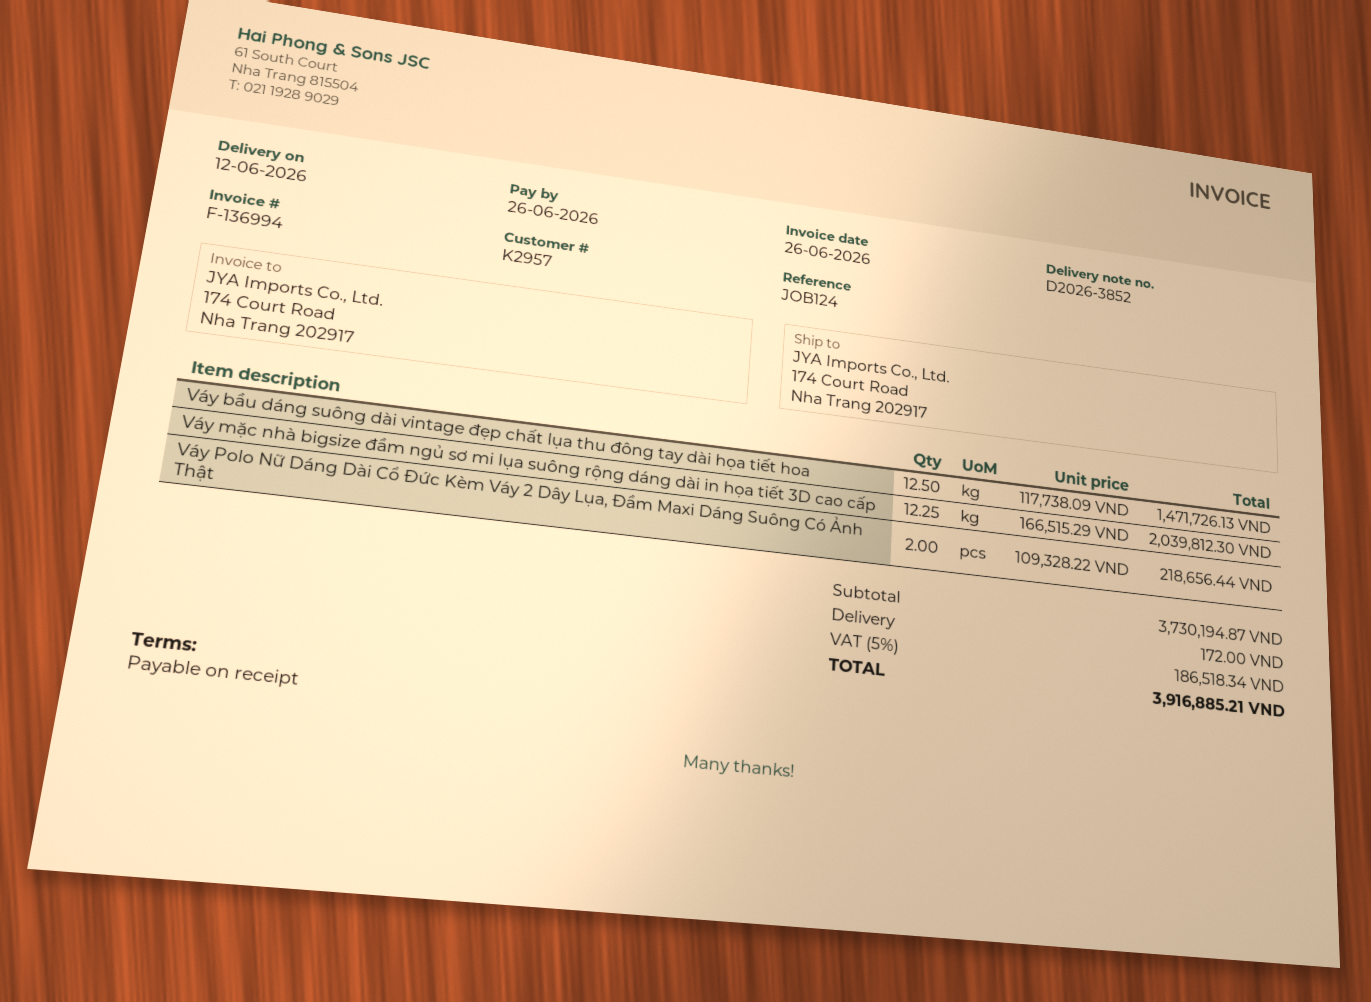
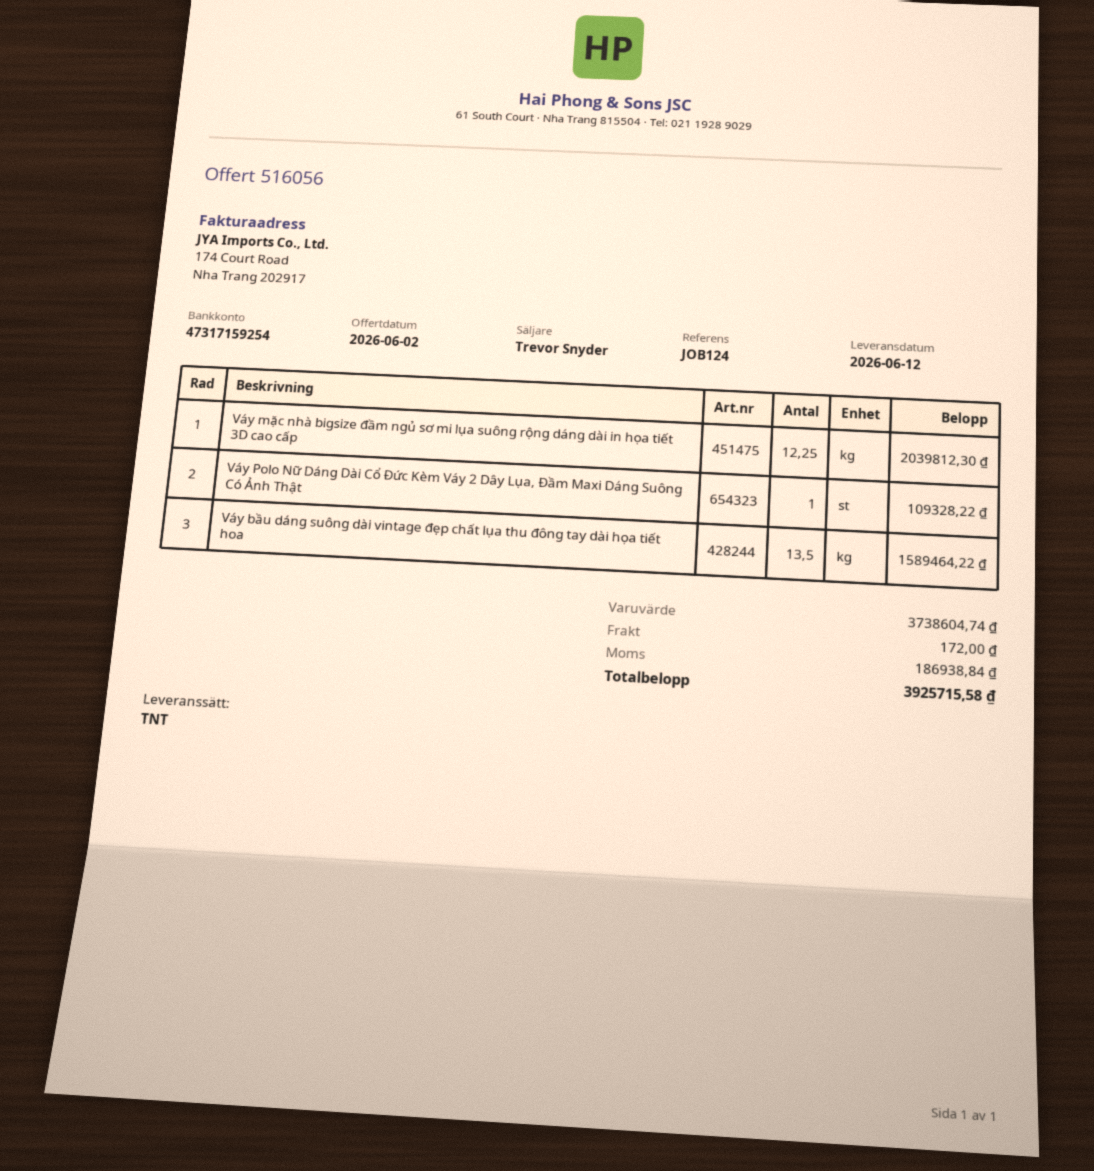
Váy bầu dáng suông dài vintage đẹp chất lụa thu đông tay dài họa tiết hoa: 12.5 for 1471726.13 -> 13.5 for 1589464.22
Váy Polo Nữ Dáng Dài Cổ Đức Kèm Váy 2 Dây Lụa, Đầm Maxi Dáng Suông Có Ảnh Thật: 2 for 218656.44 -> 1 for 109328.22
subtotal: 3730194.87 -> 3738604.74
tax: 186518.34 -> 186938.84
total: 3916885.21 -> 3925715.58

